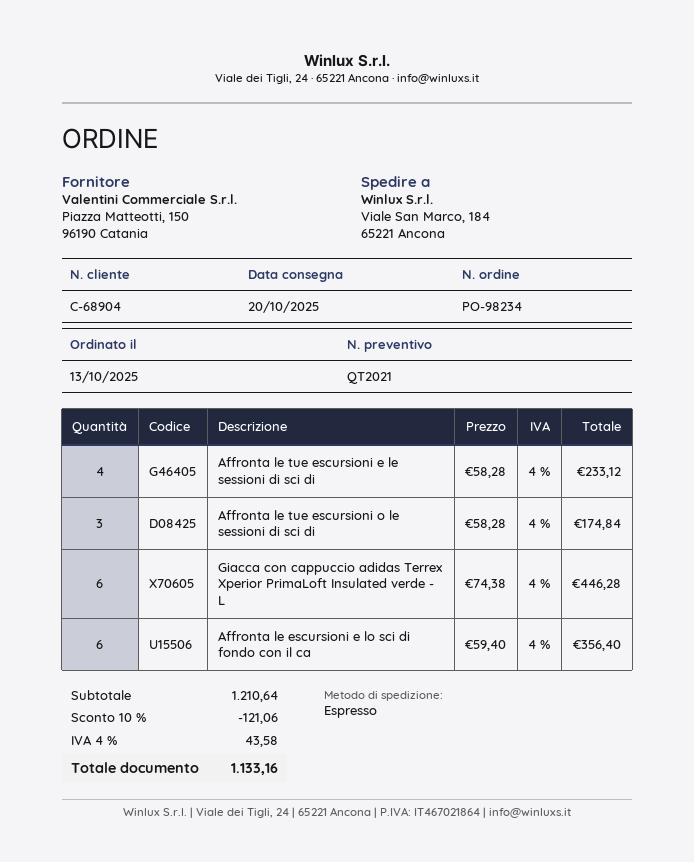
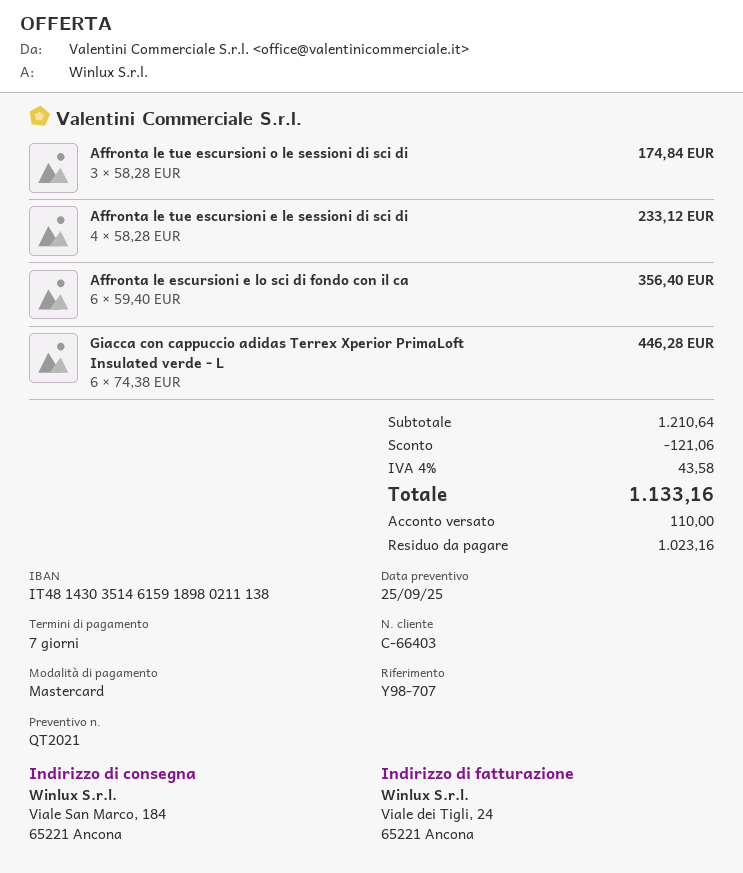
customer number: C-68904 -> C-66403

